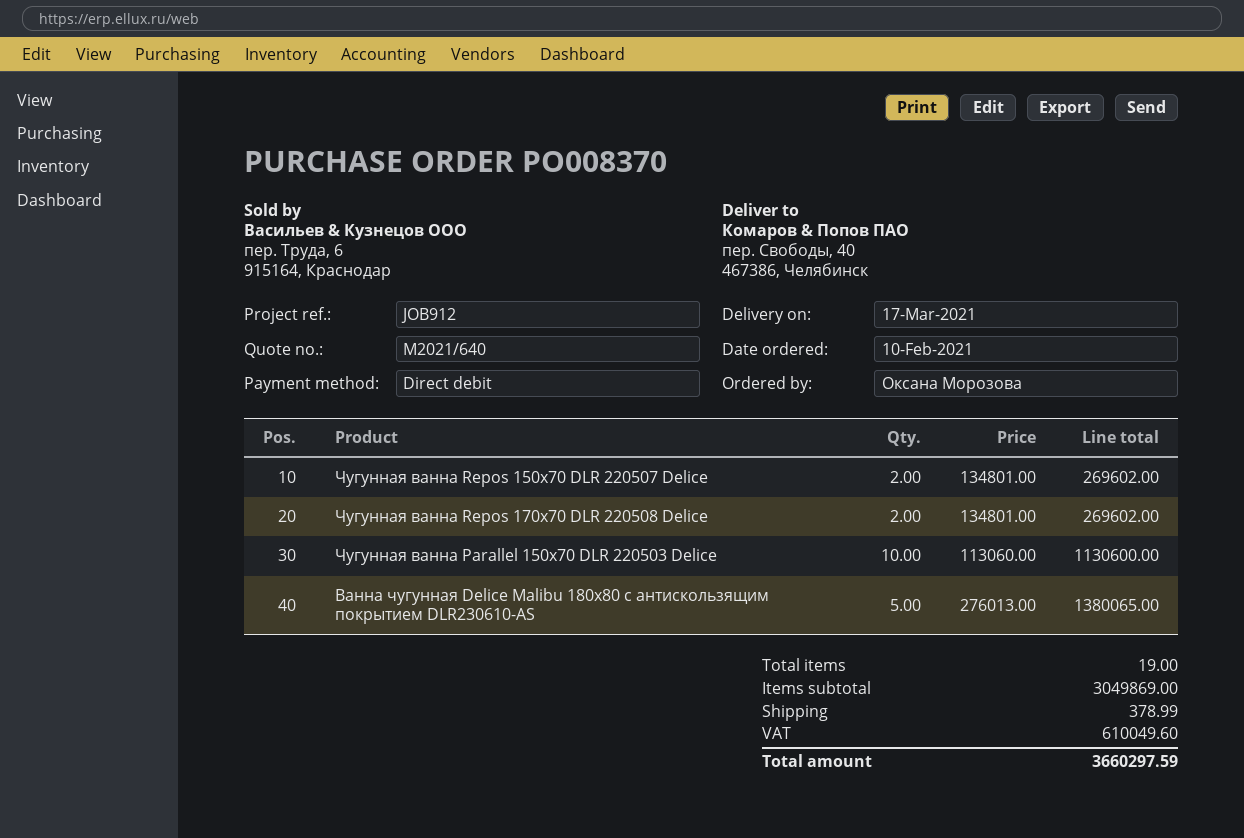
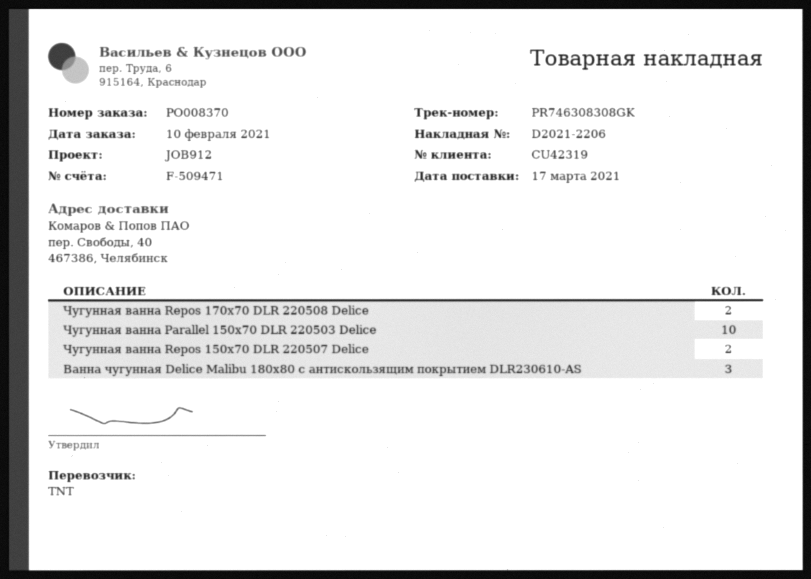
Ванна чугунная Delice Malibu 180х80 с антискользящим покрытием DLR230610-AS: 5 -> 3

